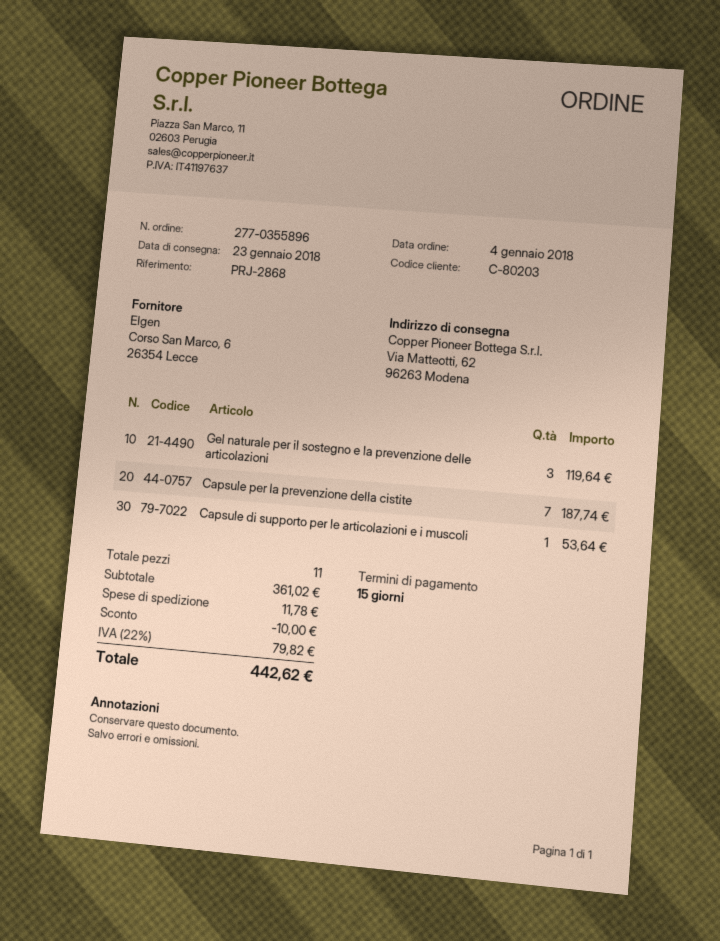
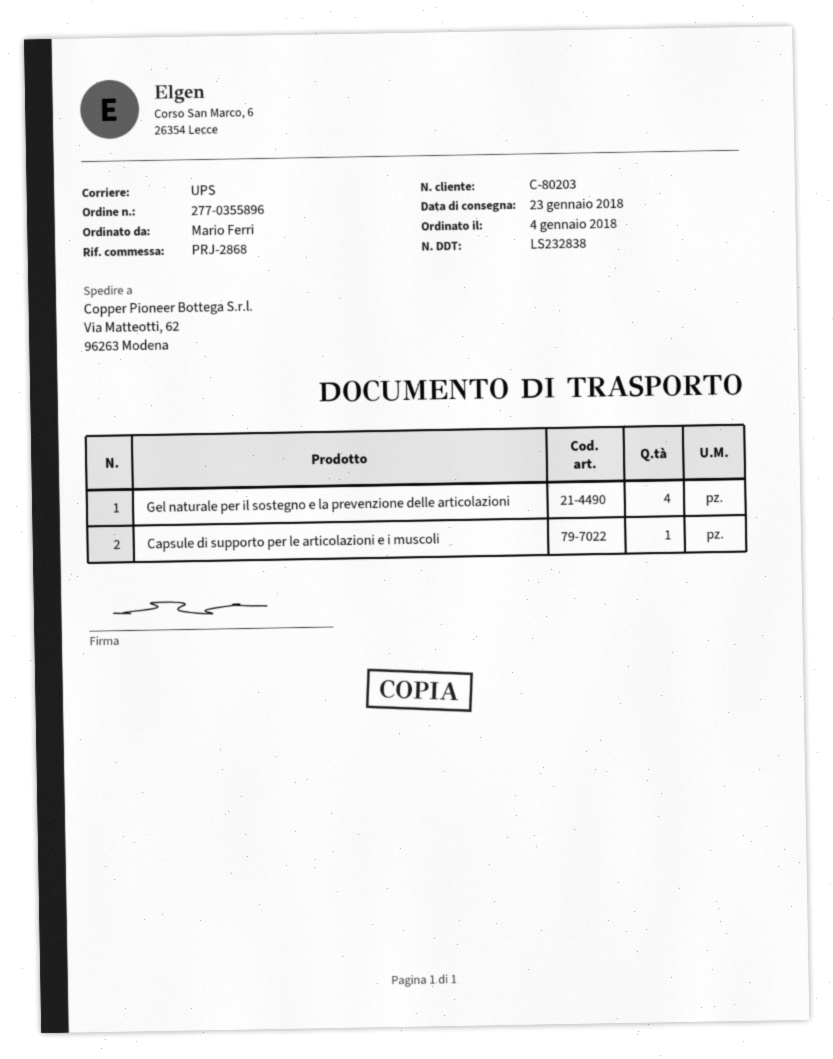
Gel naturale per il sostegno e la prevenzione delle articolazioni: 3 -> 4
Capsule per la prevenzione della cistite: 7 -> none

